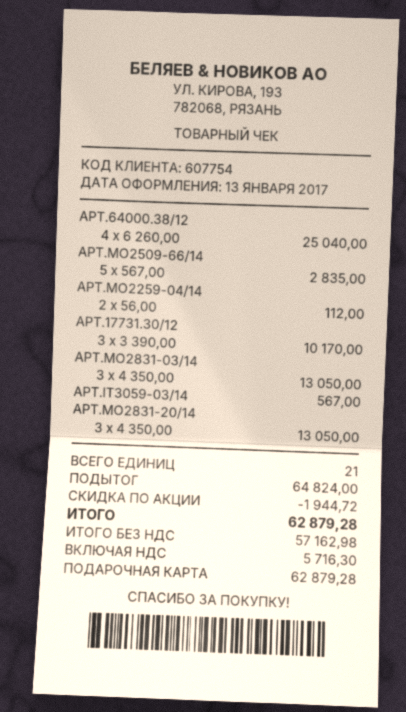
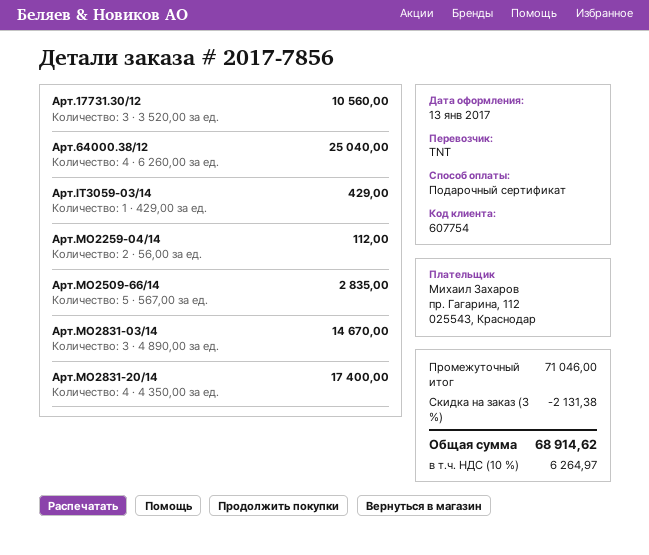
АРТ.17731.30/12: 3 x 3390.00 = 10170.00 -> 3 x 3520.00 = 10560.00
АРТ.MO2831-03/14: 3 x 4350.00 = 13050.00 -> 3 x 4890.00 = 14670.00
АРТ.IT3059-03/14: 1 x 567.00 = 567.00 -> 1 x 429.00 = 429.00
АРТ.MO2831-20/14: 3 x 4350.00 = 13050.00 -> 4 x 4350.00 = 17400.00
subtotal: 64824.00 -> 71046.00
discount: 1944.72 -> 2131.38
tax: 5716.30 -> 6264.97
total: 62879.28 -> 68914.62

